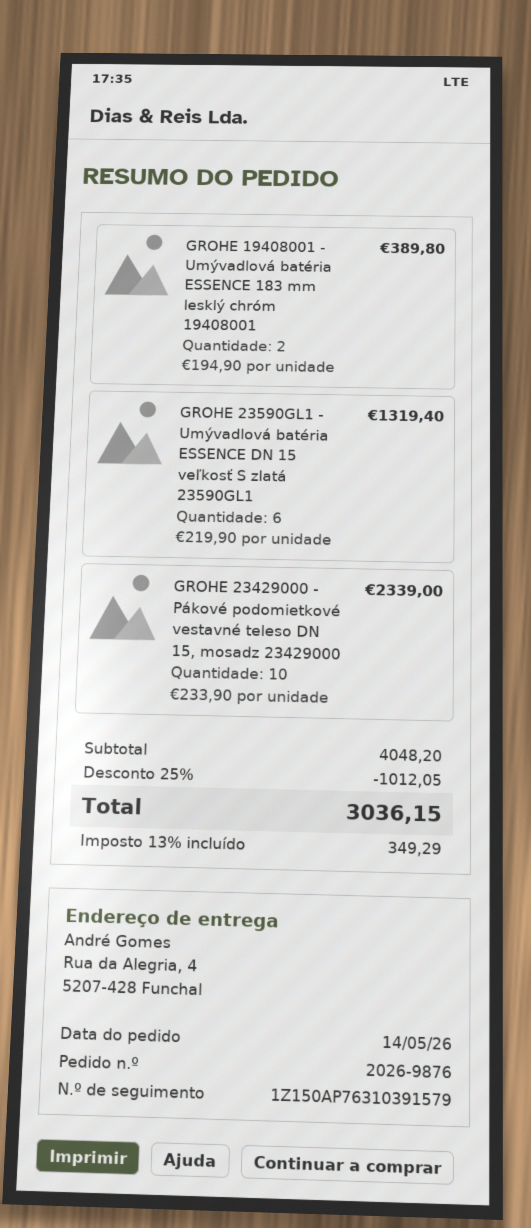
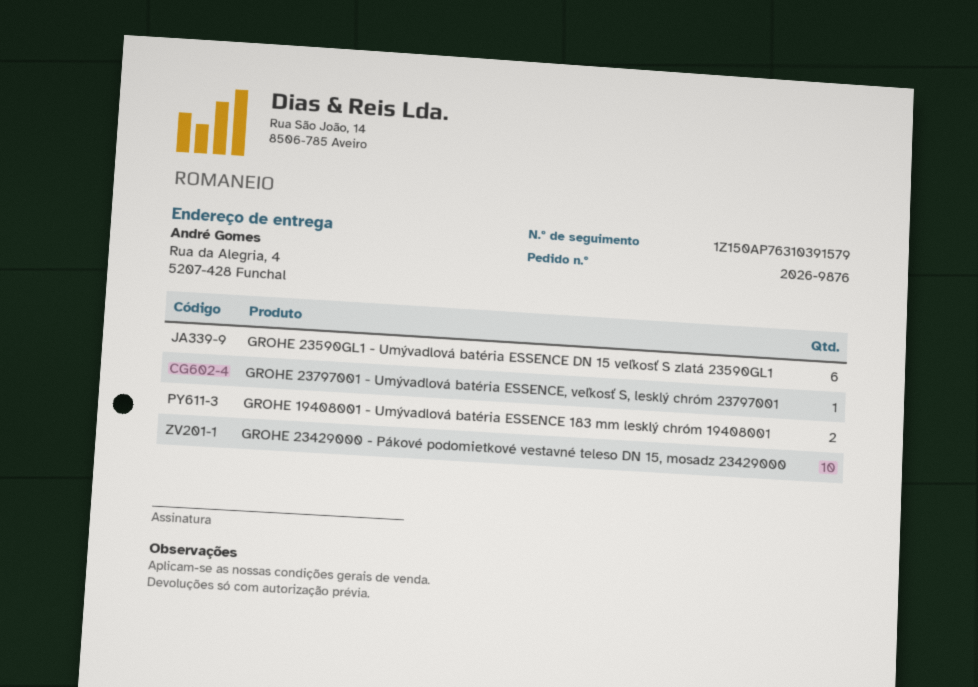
GROHE 23797001 - Umývadlová batéria ESSENCE, veľkosť S, lesklý chróm 23797001: none -> 1

